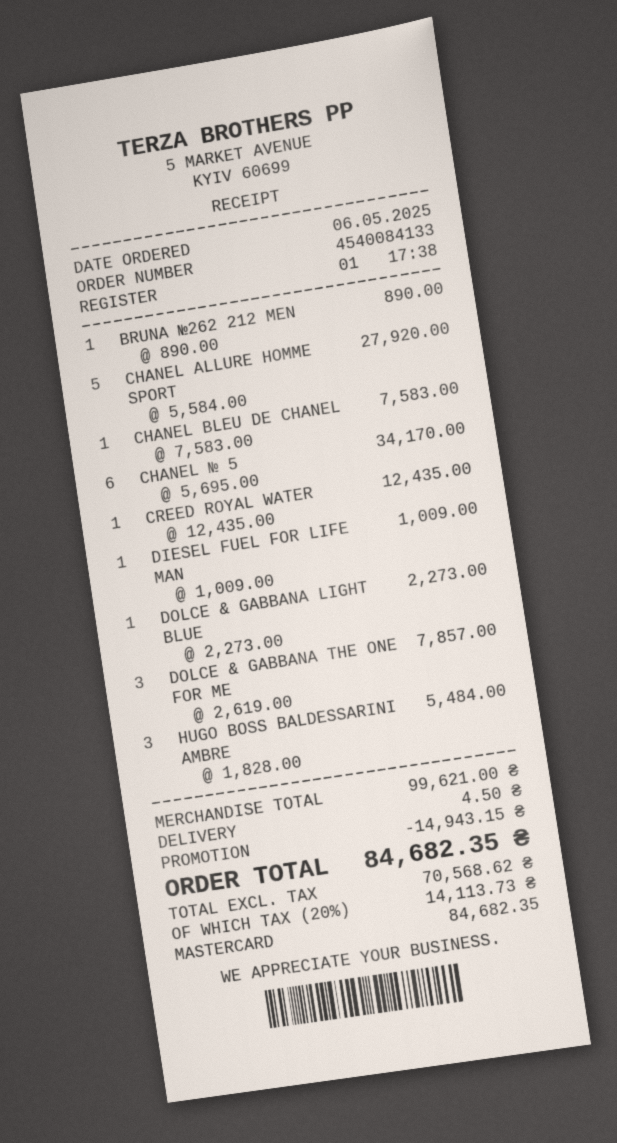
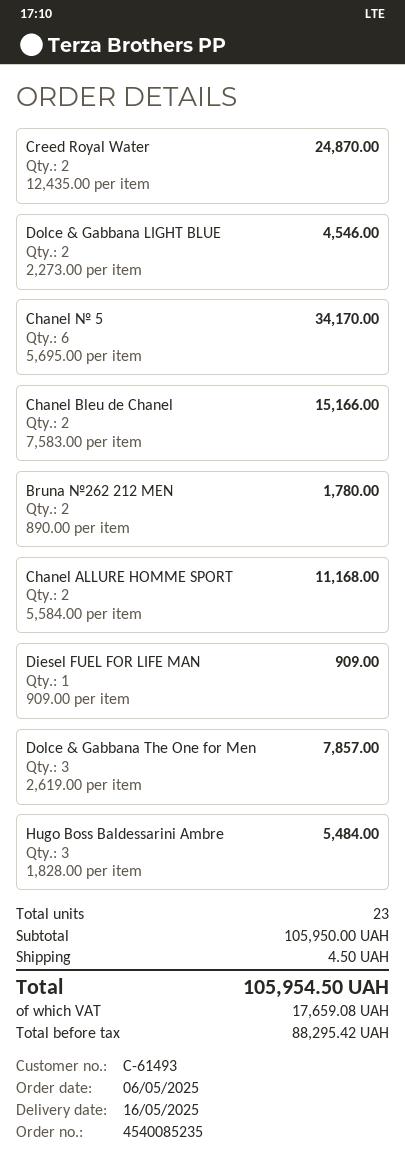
order number: 4540084133 -> 4540085235
BRUNA №262 212 MEN: 1 x 890.00 = 890.00 -> 2 x 890.00 = 1780.00
CHANEL ALLURE HOMME SPORT: 5 x 5584.00 = 27920.00 -> 2 x 5584.00 = 11168.00
CHANEL BLEU DE CHANEL: 1 x 7583.00 = 7583.00 -> 2 x 7583.00 = 15166.00
CREED ROYAL WATER: 1 x 12435.00 = 12435.00 -> 2 x 12435.00 = 24870.00
DIESEL FUEL FOR LIFE MAN: 1 x 1009.00 = 1009.00 -> 1 x 909.00 = 909.00
DOLCE & GABBANA LIGHT BLUE: 1 x 2273.00 = 2273.00 -> 2 x 2273.00 = 4546.00
subtotal: 99621.00 -> 105950.00
discount: 14943.15 -> none
net: 70568.62 -> 88295.42
tax: 14113.73 -> 17659.08
total: 84682.35 -> 105954.50

